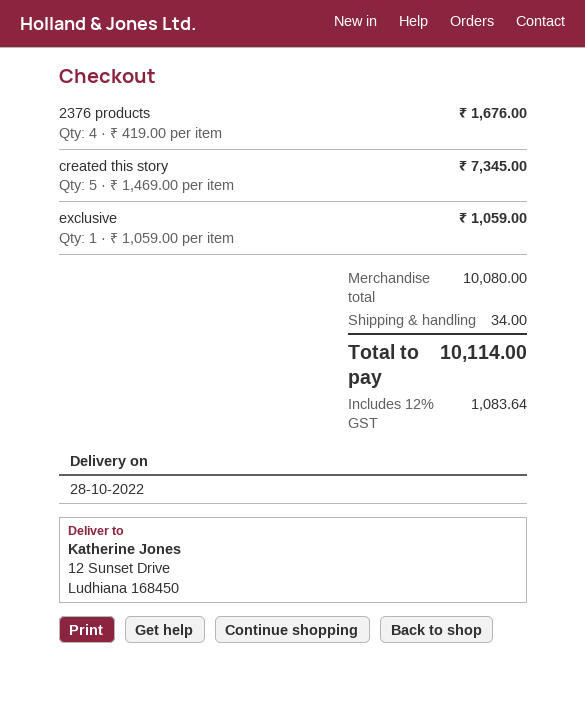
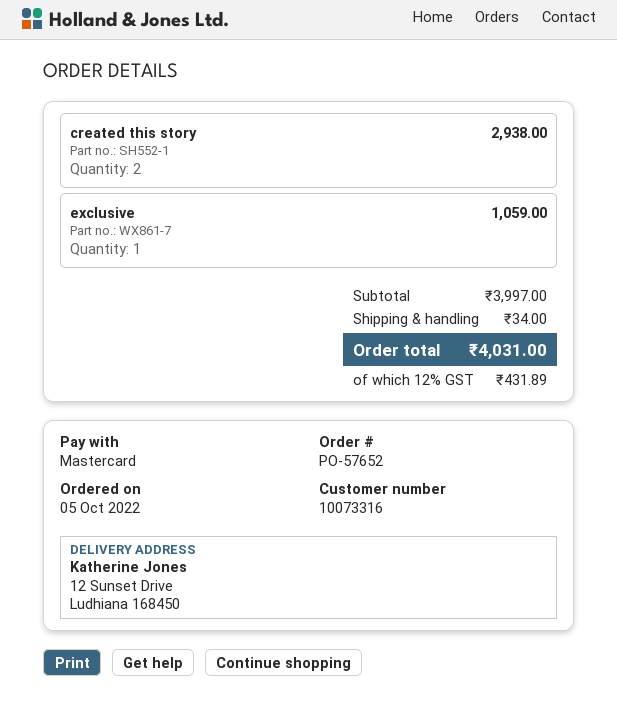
2376 products: 4 for 1676.00 -> none
created this story: 5 for 7345.00 -> 2 for 2938.00
subtotal: 10080.00 -> 3997.00
tax: 12% = 1083.64 -> 12% = 431.89
total: 10114.00 -> 4031.00

